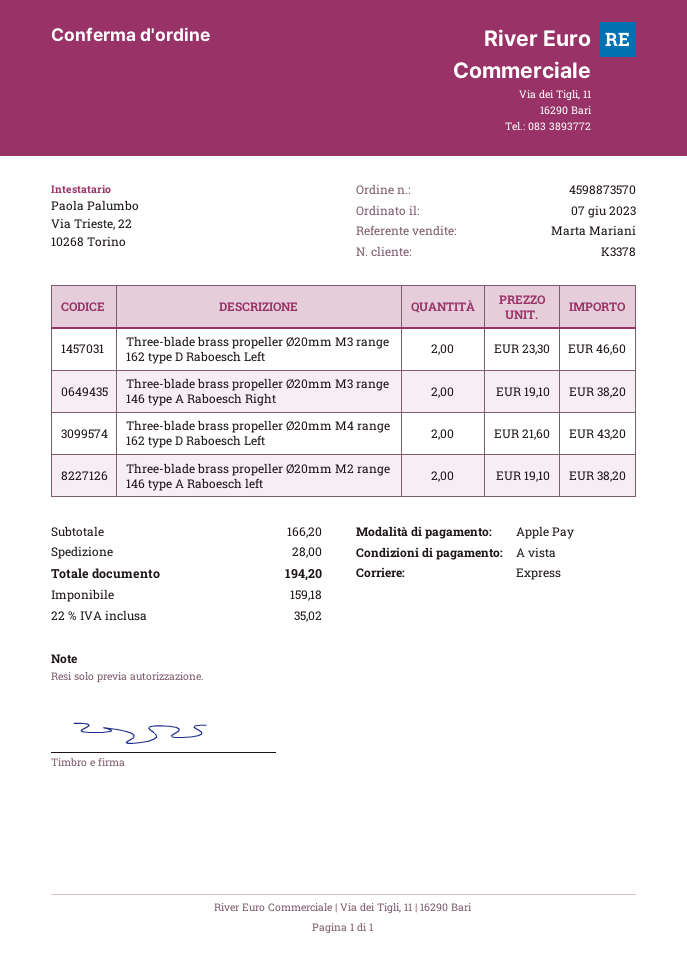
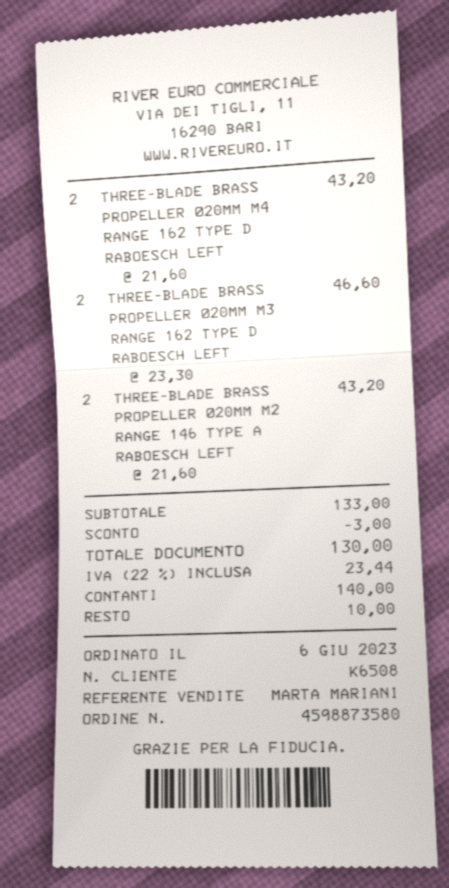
order number: 4598873570 -> 4598873580
order date: 2023-06-07 -> 2023-06-06
customer number: K3378 -> K6508
payment method: Apple Pay -> cash
Three-blade brass propeller Ø20mm M3 range 146 type A Raboesch Right: 2 x 19.10 = 38.20 -> none
Three-blade brass propeller Ø20mm M2 range 146 type A Raboesch left: 2 x 19.10 = 38.20 -> 2 x 21.60 = 43.20
subtotal: 166.20 -> 133.00
discount: none -> 3.00
shipping: 28.00 -> none
tax: 22% = 35.02 -> 22% = 23.44
total: 194.20 -> 130.00

